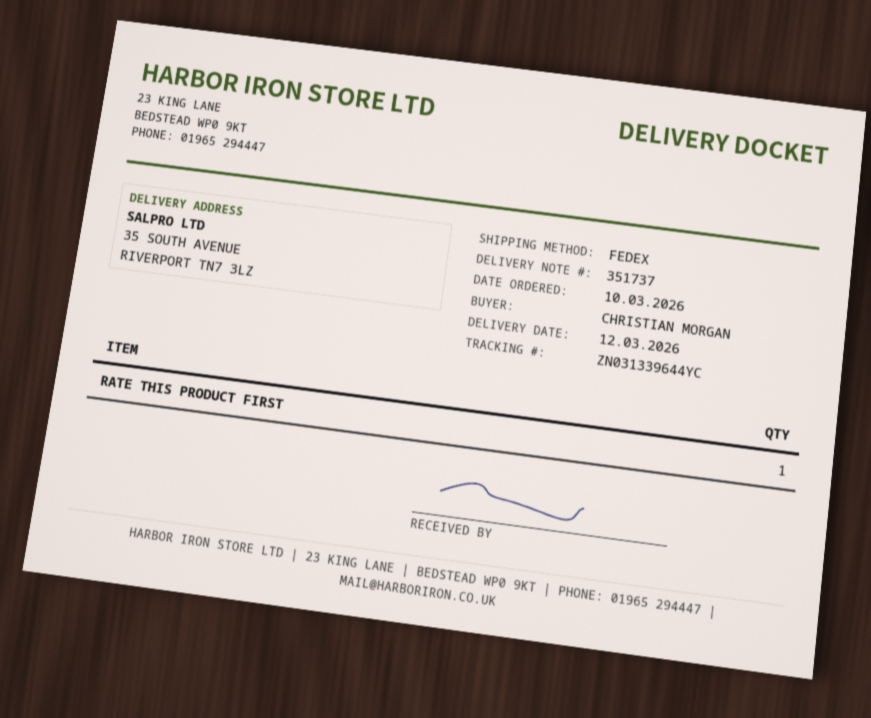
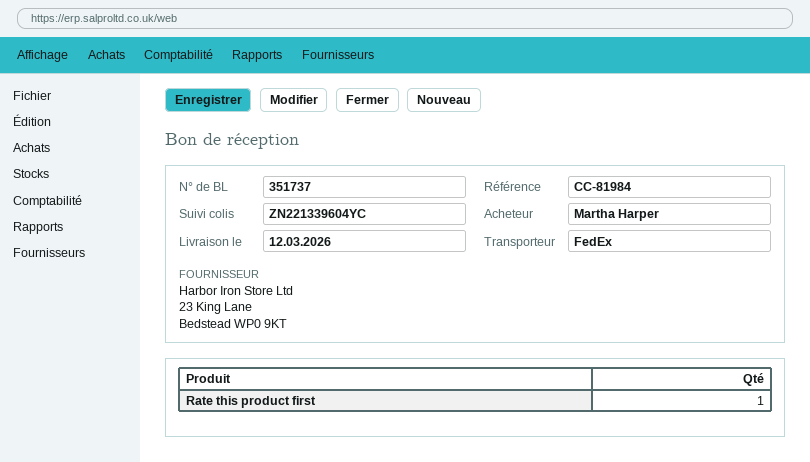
ordered by: CHRISTIAN MORGAN -> Martha Harper
tracking number: ZN031339644YC -> ZN221339604YC

